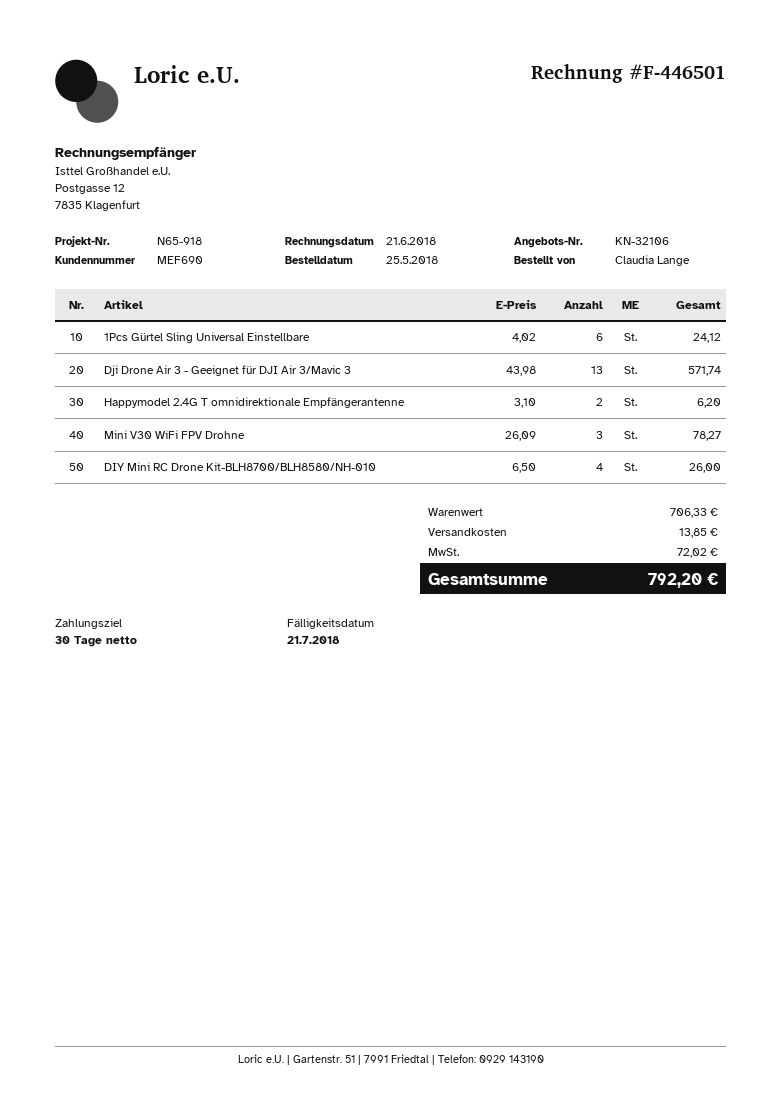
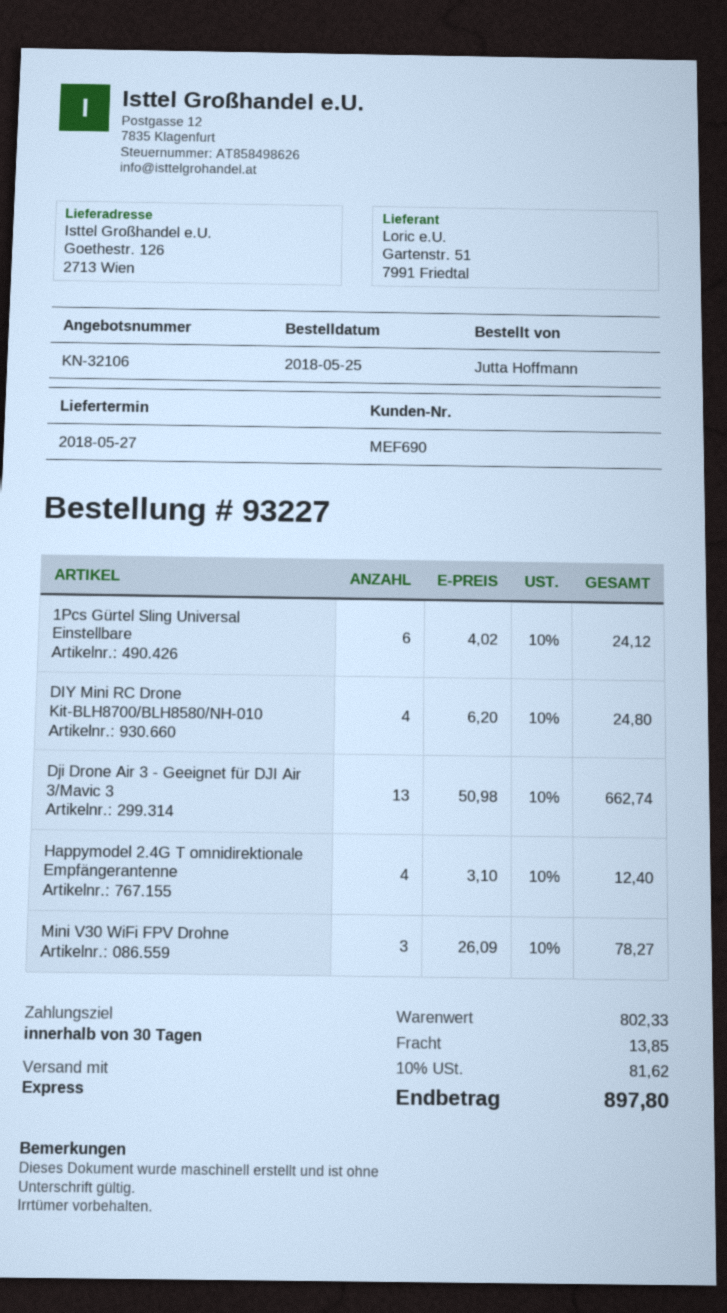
ordered by: Claudia Lange -> Jutta Hoffmann
Dji Drone Air 3 - Geeignet für DJI Air 3/Mavic 3: 13 x 43.98 = 571.74 -> 13 x 50.98 = 662.74
Happymodel 2.4G T omnidirektionale Empfängerantenne: 2 x 3.10 = 6.20 -> 4 x 3.10 = 12.40
DIY Mini RC Drone Kit-BLH8700/BLH8580/NH-010: 4 x 6.50 = 26.00 -> 4 x 6.20 = 24.80
subtotal: 706.33 -> 802.33
tax: 72.02 -> 81.62
total: 792.20 -> 897.80

